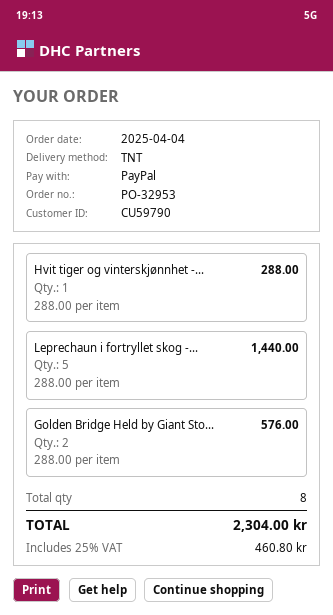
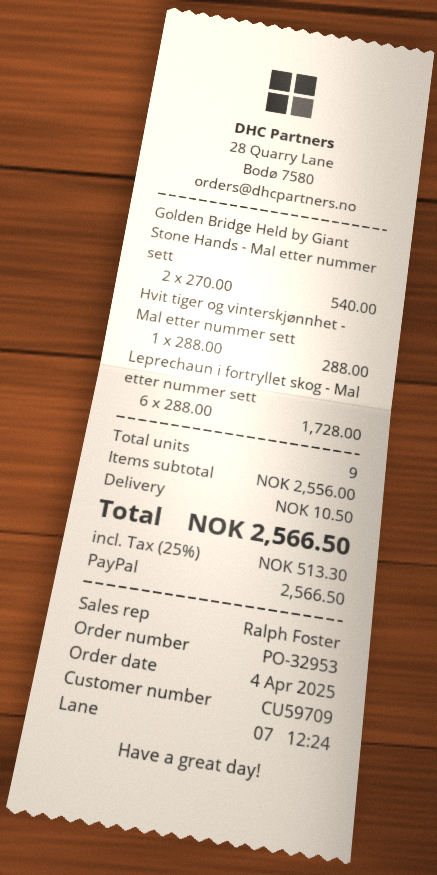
customer number: CU59790 -> CU59709
Leprechaun i fortryllet skog -...: 5 x 288.00 = 1440.00 -> 6 x 288.00 = 1728.00
Golden Bridge Held by Giant Sto...: 2 x 288.00 = 576.00 -> 2 x 270.00 = 540.00
total quantity: 8 -> 9
shipping: none -> 10.50
tax: 25% = 460.80 -> 25% = 513.30
total: 2304.00 -> 2566.50

